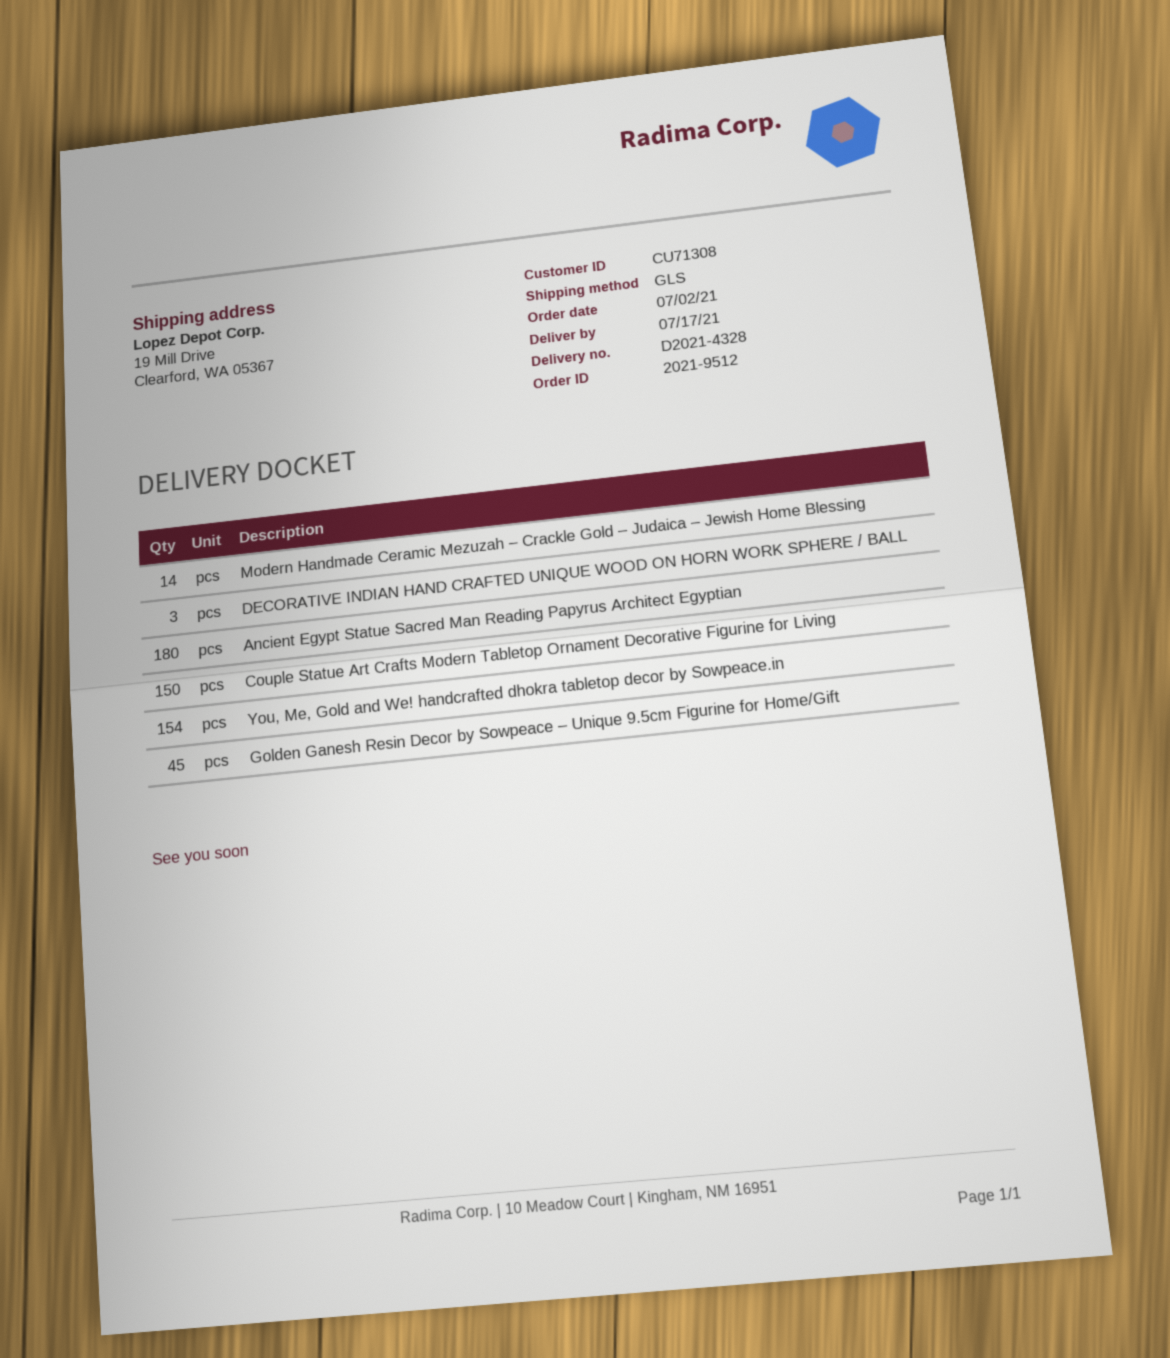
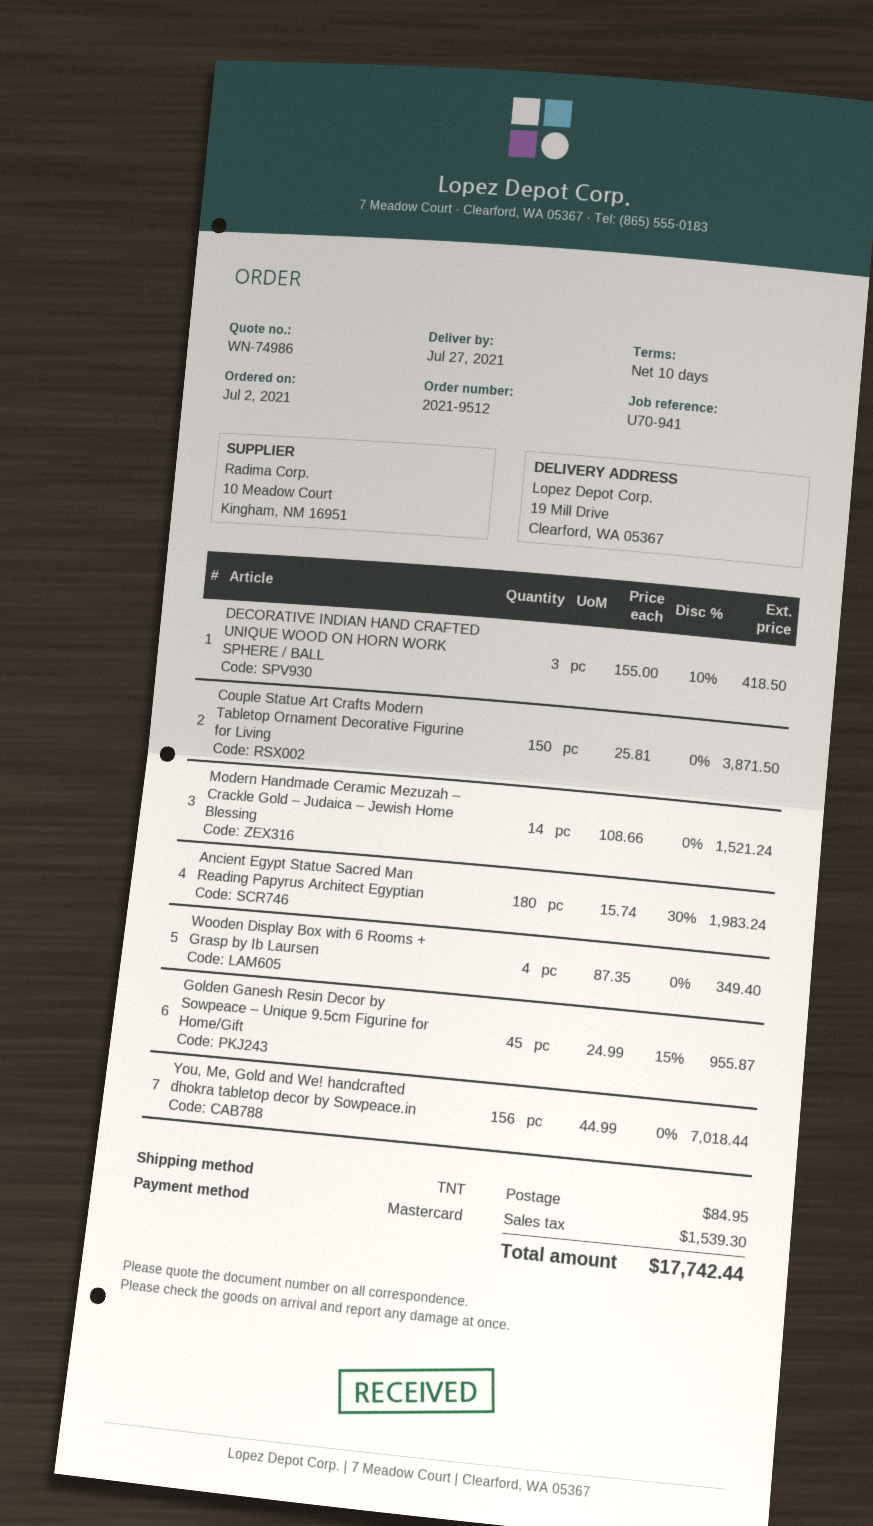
delivery date: 2021-07-17 -> 2021-07-27
shipping method: GLS -> TNT
You, Me, Gold and We! handcrafted dhokra tabletop decor by Sowpeace.in: 154 -> 156
Wooden Display Box with 6 Rooms + Grasp by Ib Laursen: none -> 4

